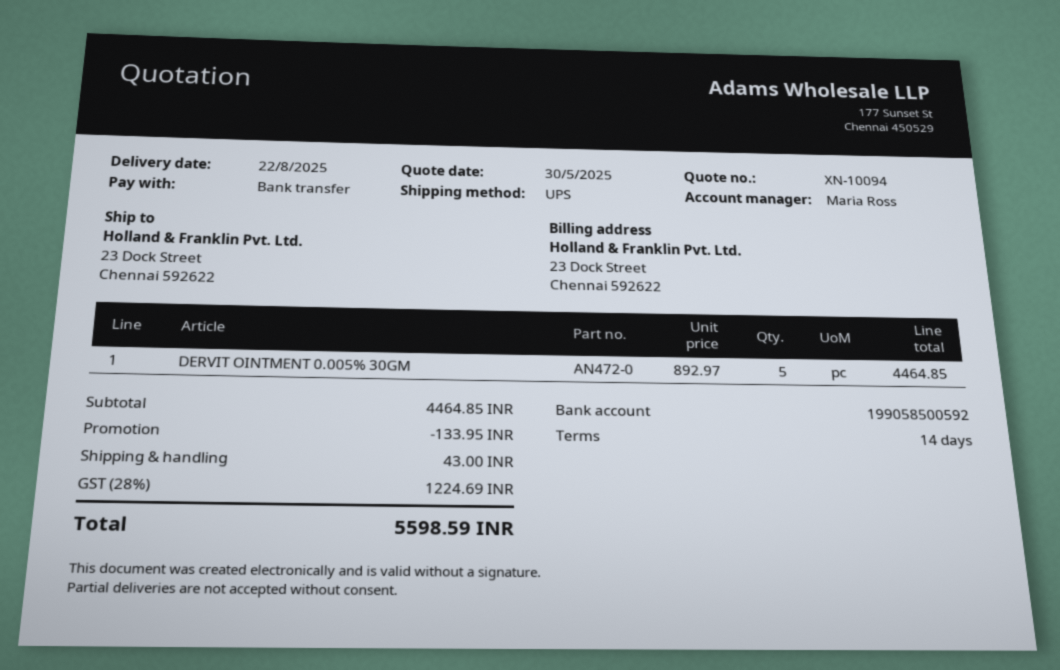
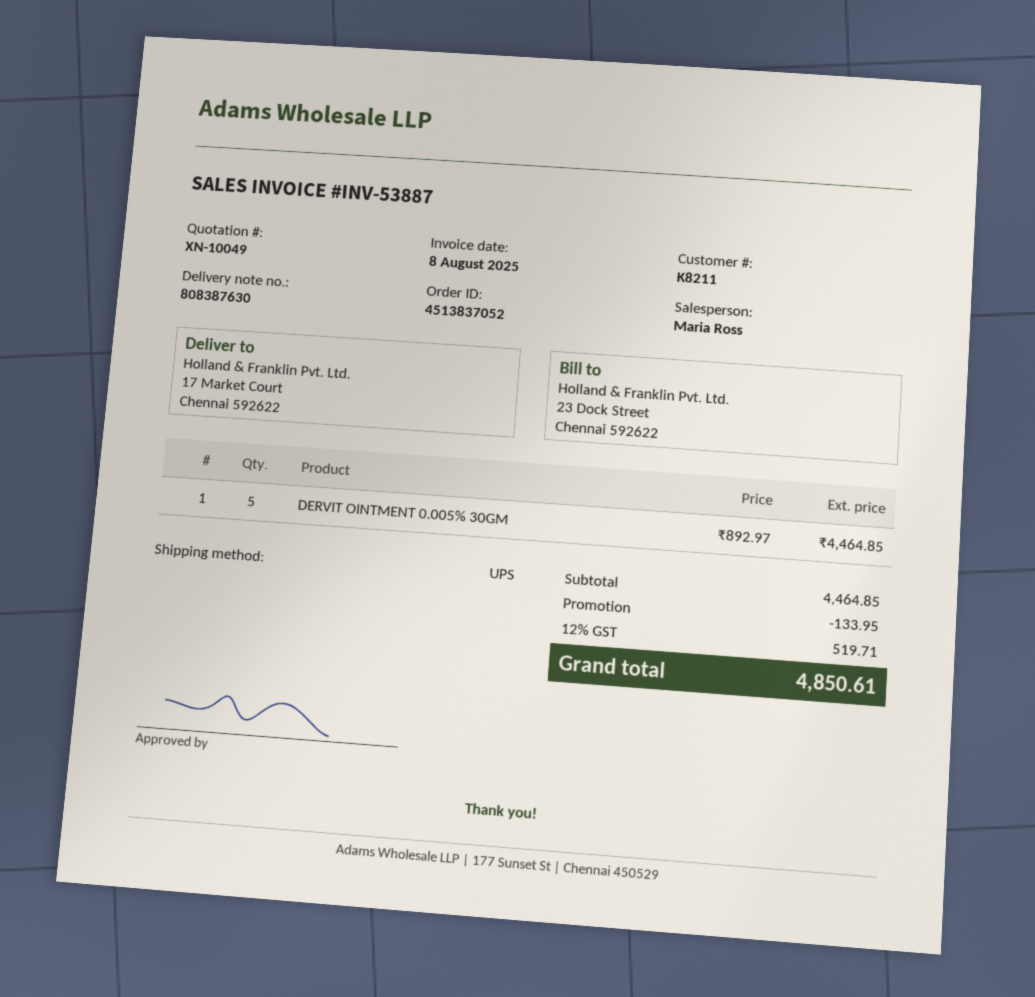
quote number: XN-10094 -> XN-10049
ship to: 23 Dock Street, Chennai 592622 -> 17 Market Court, Chennai 592622
shipping: 43.00 -> none
tax: 28% = 1224.69 -> 12% = 519.71
total: 5598.59 -> 4850.61

